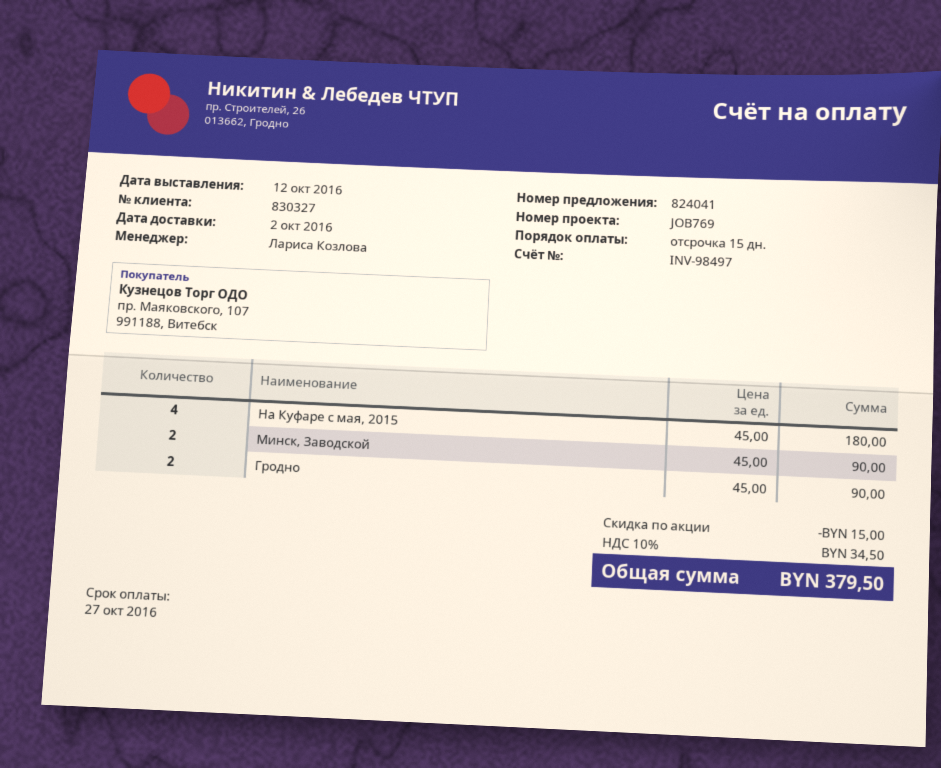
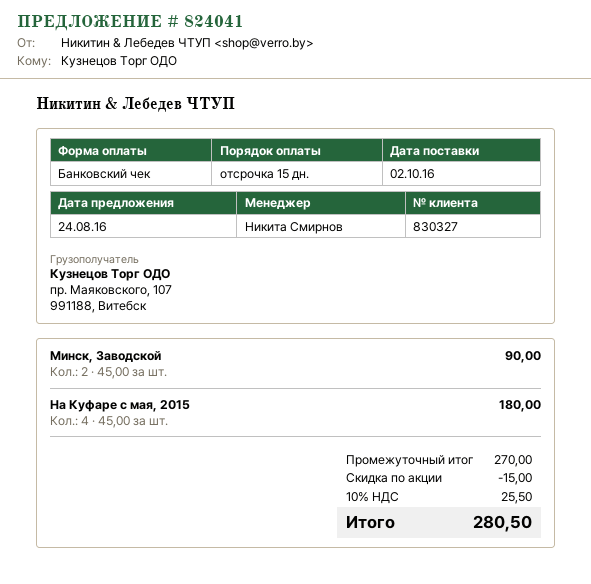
sales rep: Лариса Козлова -> Никита Смирнов
Гродно: 2 x 45.00 = 90.00 -> none
tax: 10% = 34.50 -> 10% = 25.50
total: 379.50 -> 280.50

